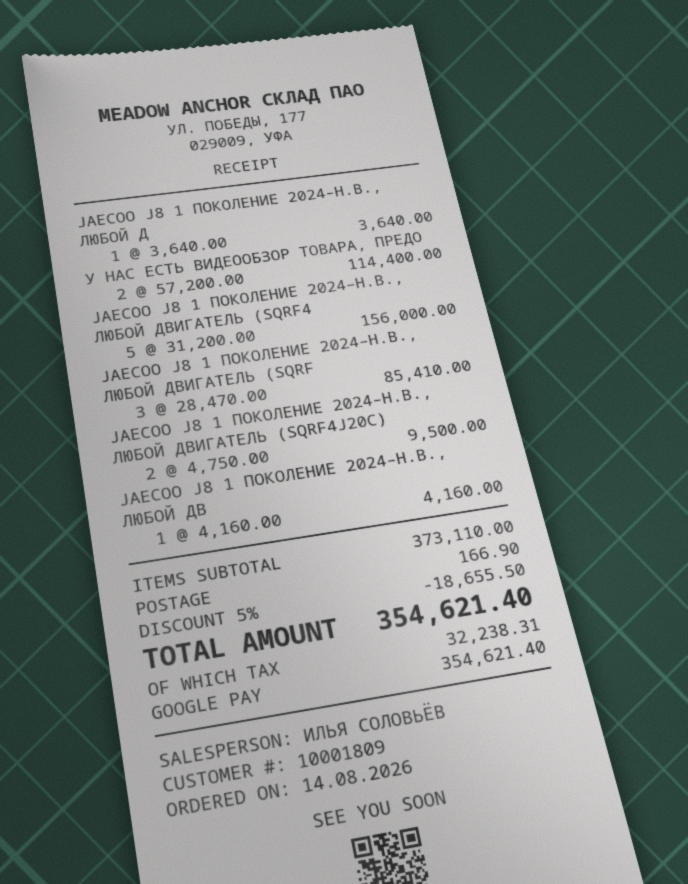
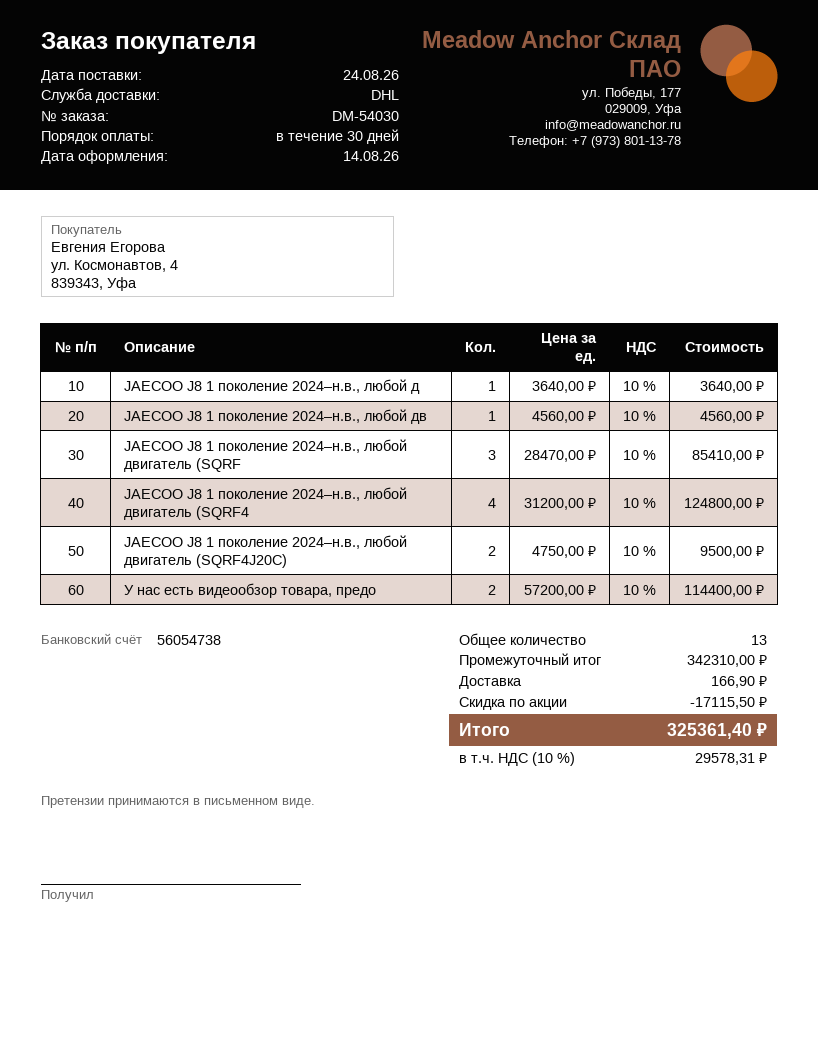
JAECOO J8 1 ПОКОЛЕНИЕ 2024–Н.В., ЛЮБОЙ ДВИГАТЕЛЬ (SQRF4: 5 x 31200.00 = 156000.00 -> 4 x 31200.00 = 124800.00
JAECOO J8 1 ПОКОЛЕНИЕ 2024–Н.В., ЛЮБОЙ ДВ: 1 x 4160.00 = 4160.00 -> 1 x 4560.00 = 4560.00
subtotal: 373110.00 -> 342310.00
discount: 18655.50 -> 17115.50
tax: 32238.31 -> 29578.31
total: 354621.40 -> 325361.40

